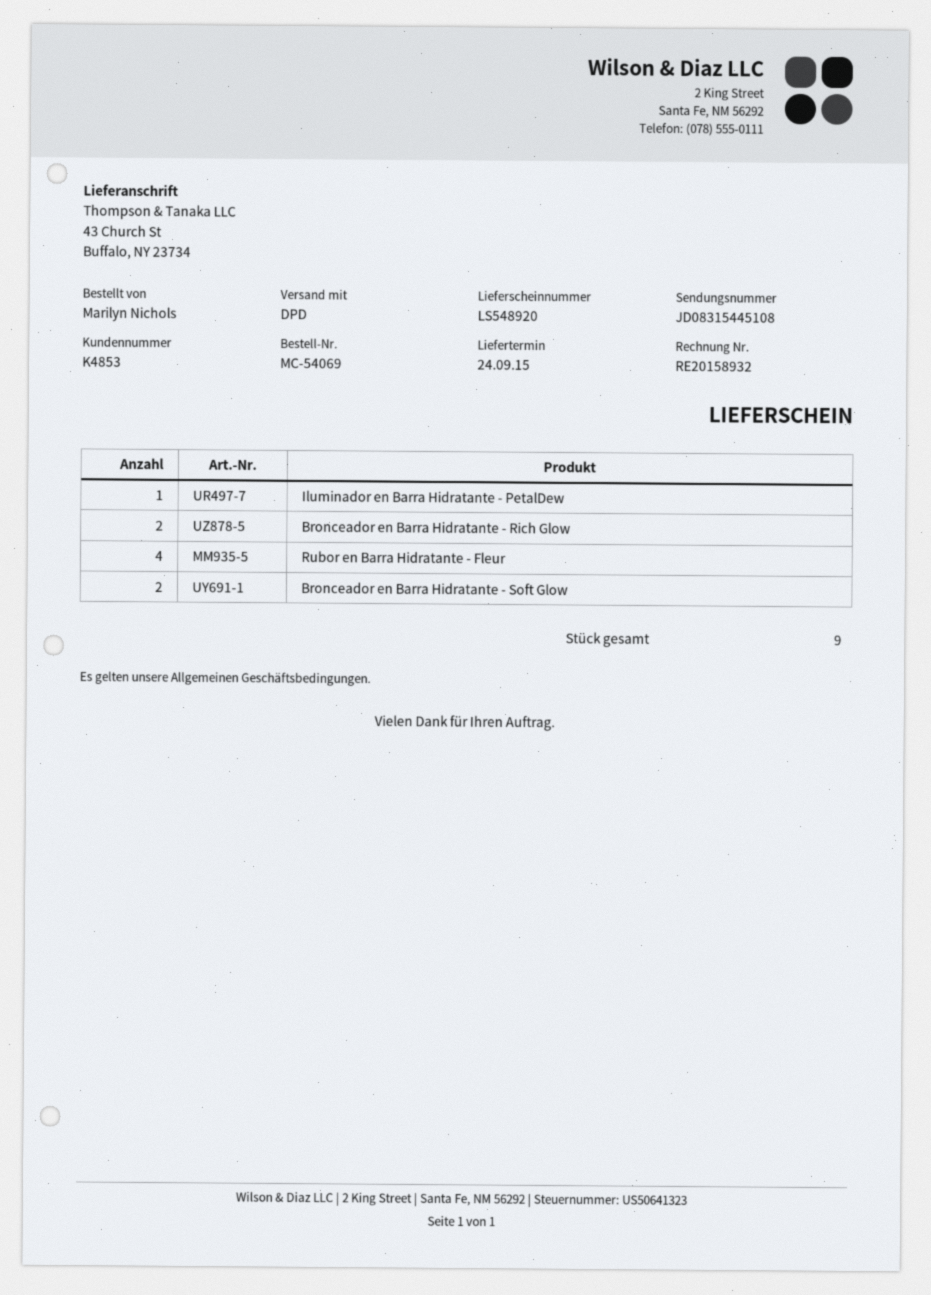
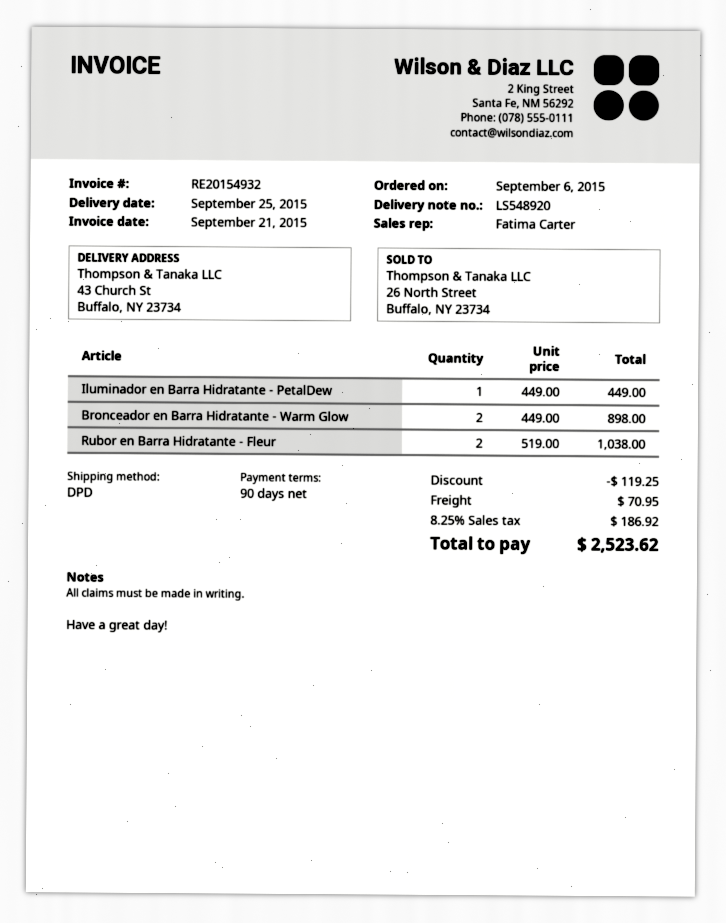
delivery date: 2015-09-24 -> 2015-09-25
invoice number: RE20158932 -> RE20154932
Bronceador en Barra Hidratante - Rich Glow: 2 -> none
Rubor en Barra Hidratante - Fleur: 4 -> 2
Bronceador en Barra Hidratante - Soft Glow: 2 -> none
Bronceador en Barra Hidratante - Warm Glow: none -> 2

